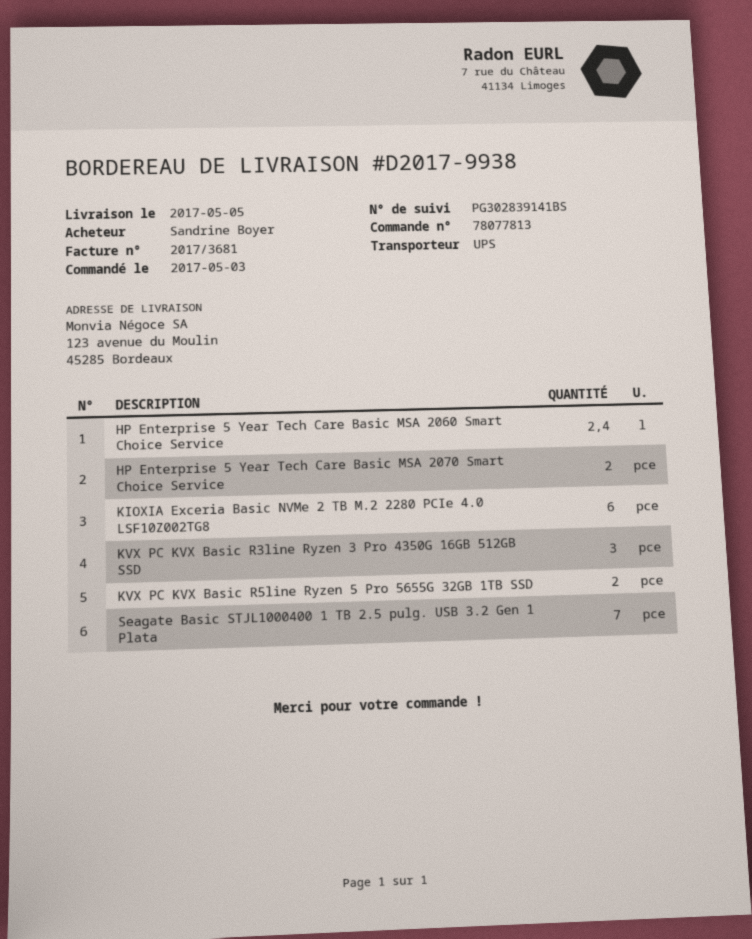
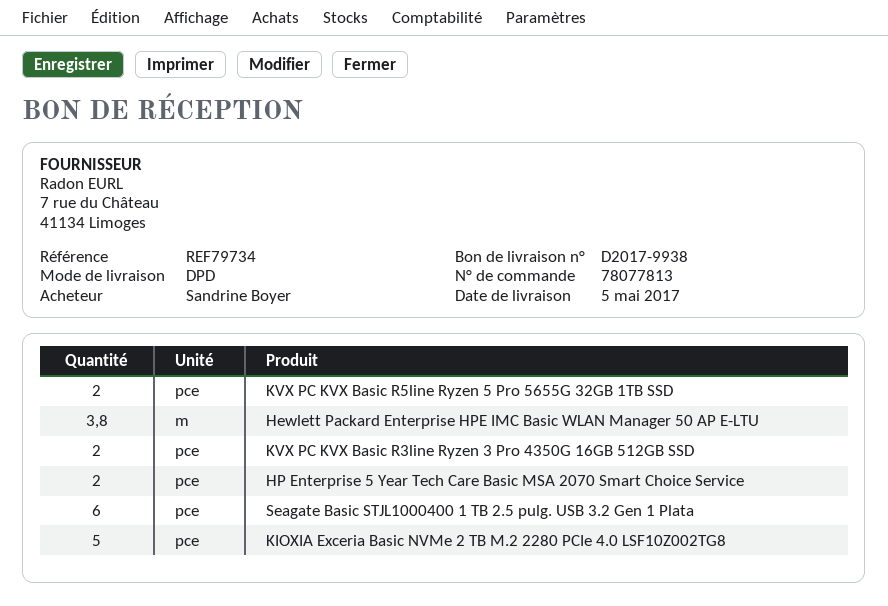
shipping method: UPS -> DPD
HP Enterprise 5 Year Tech Care Basic MSA 2060 Smart Choice Service: 2.4 -> none
KIOXIA Exceria Basic NVMe 2 TB M.2 2280 PCIe 4.0 LSF10Z002TG8: 6 -> 5
KVX PC KVX Basic R3line Ryzen 3 Pro 4350G 16GB 512GB SSD: 3 -> 2
Seagate Basic STJL1000400 1 TB 2.5 pulg. USB 3.2 Gen 1 Plata: 7 -> 6
Hewlett Packard Enterprise HPE IMC Basic WLAN Manager 50 AP E-LTU: none -> 3.8

